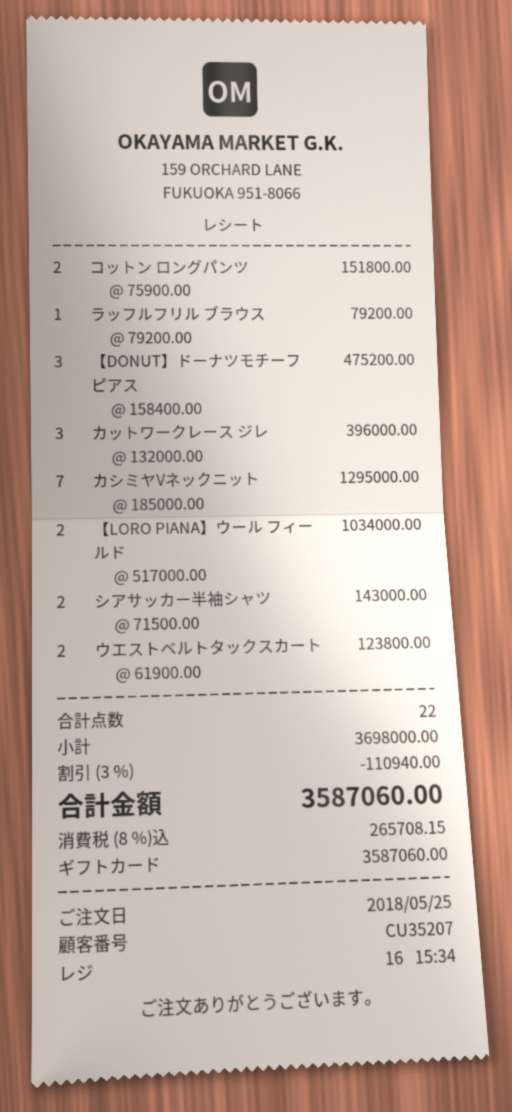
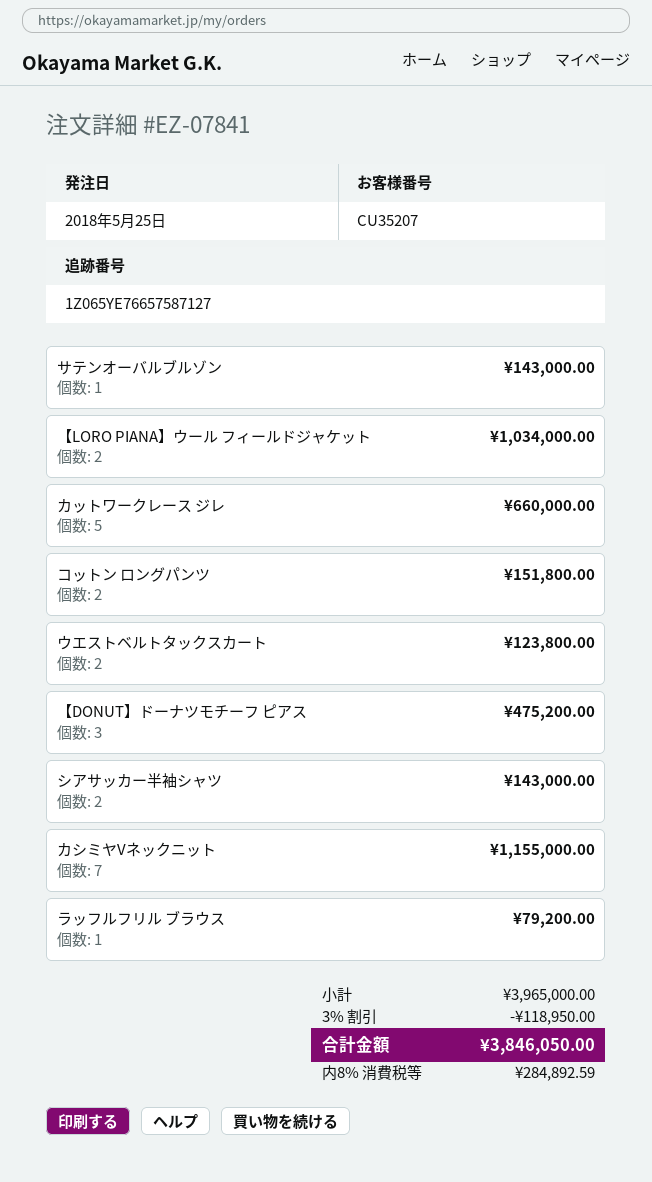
カットワークレース ジレ: 3 for 396000.00 -> 5 for 660000.00
カシミヤVネックニット: 7 for 1295000.00 -> 7 for 1155000.00
サテンオーバルブルゾン: none -> 1 for 143000.00
subtotal: 3698000.00 -> 3965000.00
discount: 3% = 110940.00 -> 3% = 118950.00
tax: 8% = 265708.15 -> 8% = 284892.59
total: 3587060.00 -> 3846050.00

